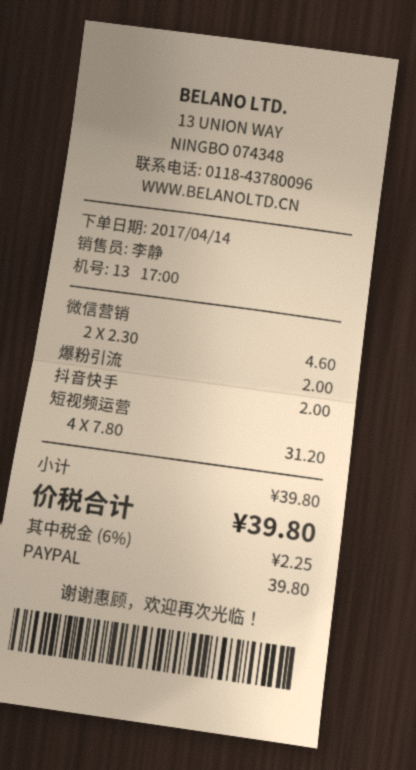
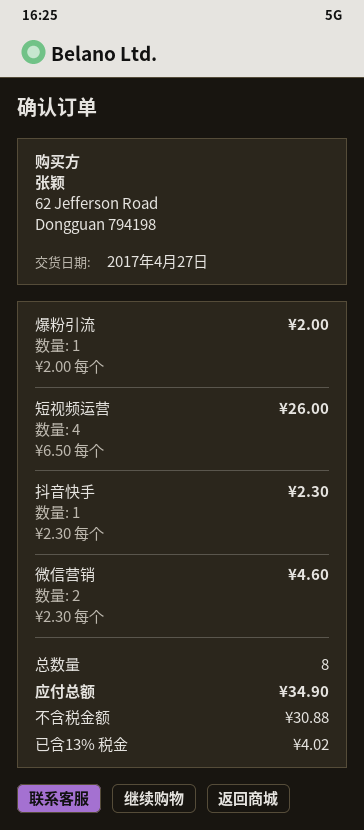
抖音快手: 1 x 2.00 = 2.00 -> 1 x 2.30 = 2.30
短视频运营: 4 x 7.80 = 31.20 -> 4 x 6.50 = 26.00
tax: 6% = 2.25 -> 13% = 4.02
total: 39.80 -> 34.90

